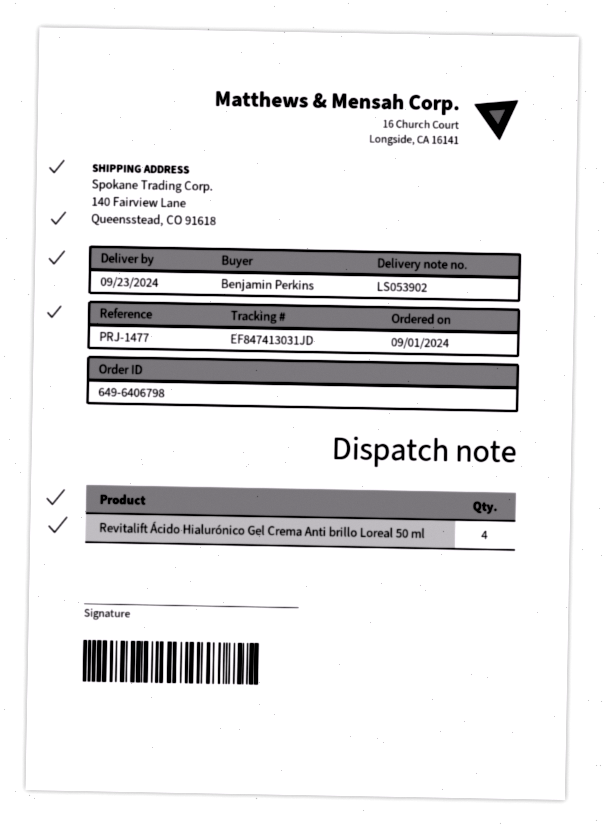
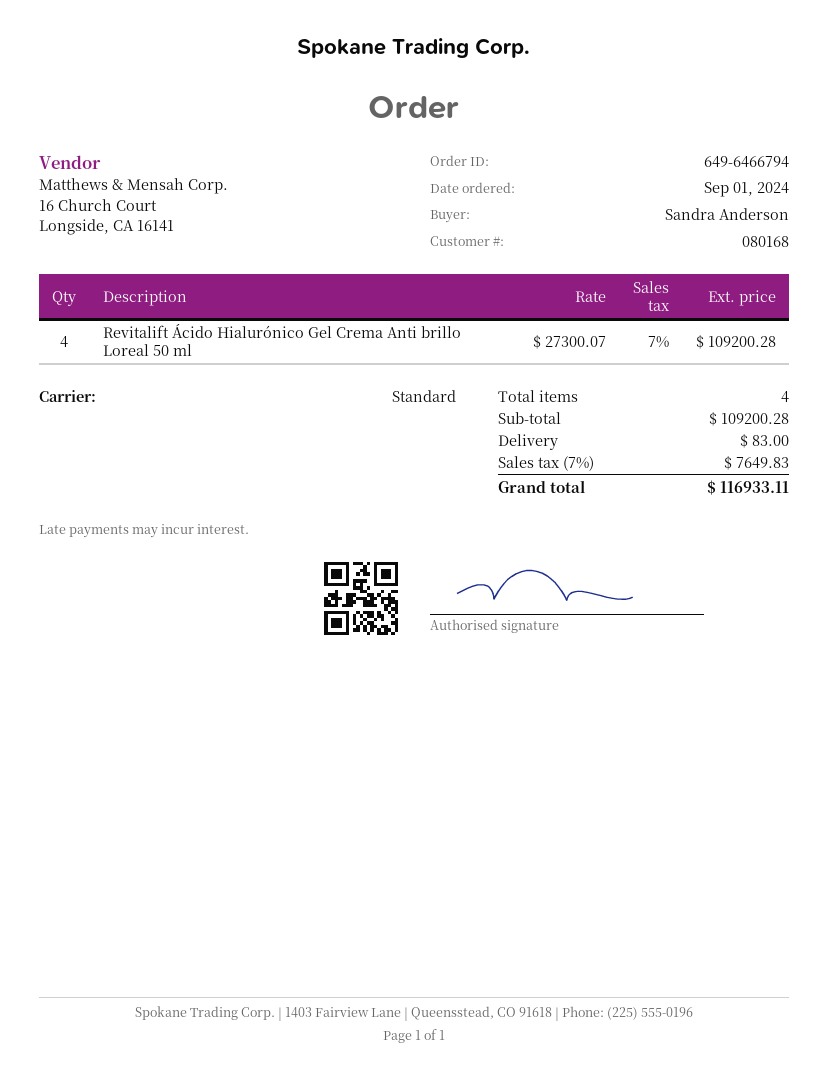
order number: 649-6406798 -> 649-6466794
ordered by: Benjamin Perkins -> Sandra Anderson

